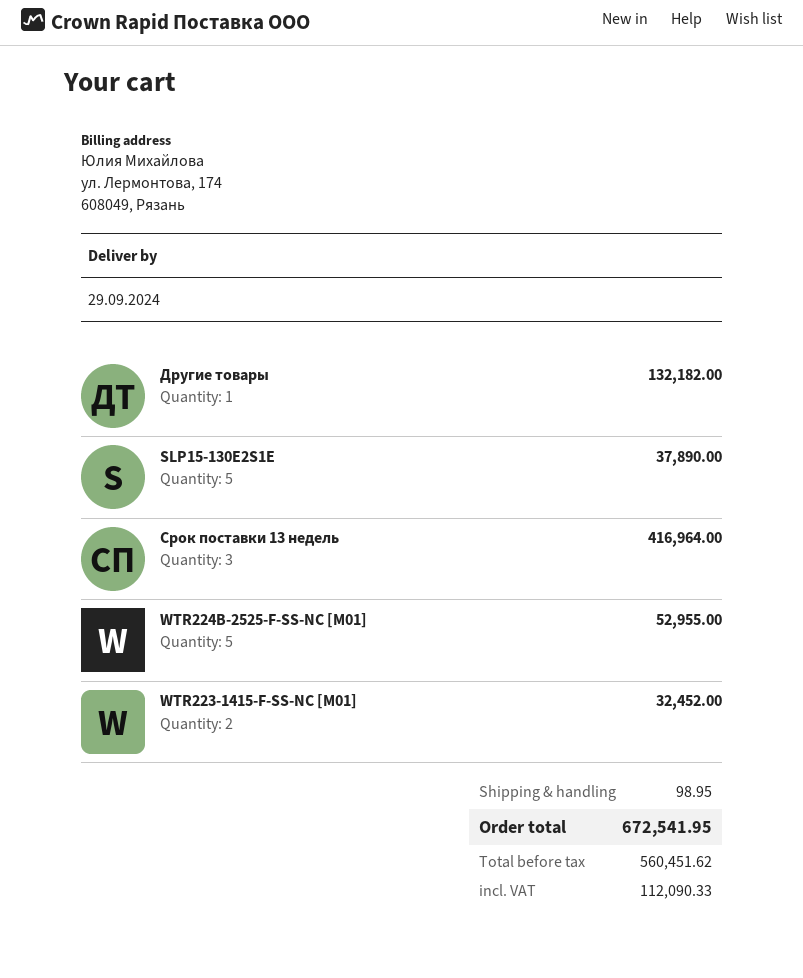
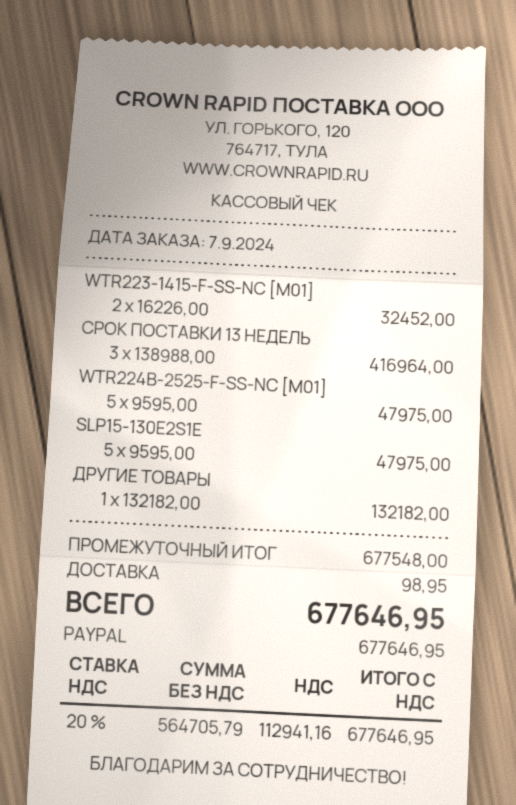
SLP15-130E2S1E: 5 for 37890.00 -> 5 for 47975.00
WTR224B-2525-F-SS-NC [M01]: 5 for 52955.00 -> 5 for 47975.00
net: 560451.62 -> 564705.79
tax: 112090.33 -> 112941.16
total: 672541.95 -> 677646.95

